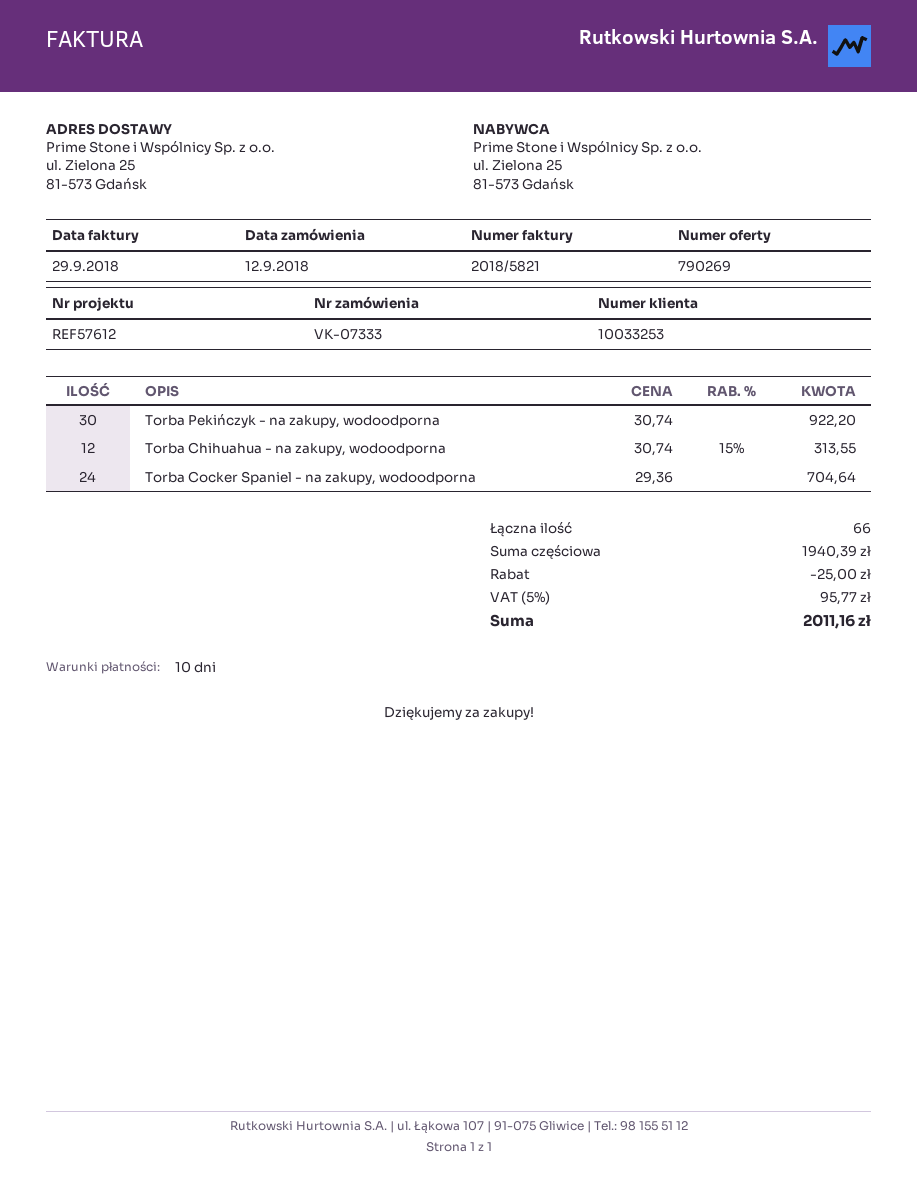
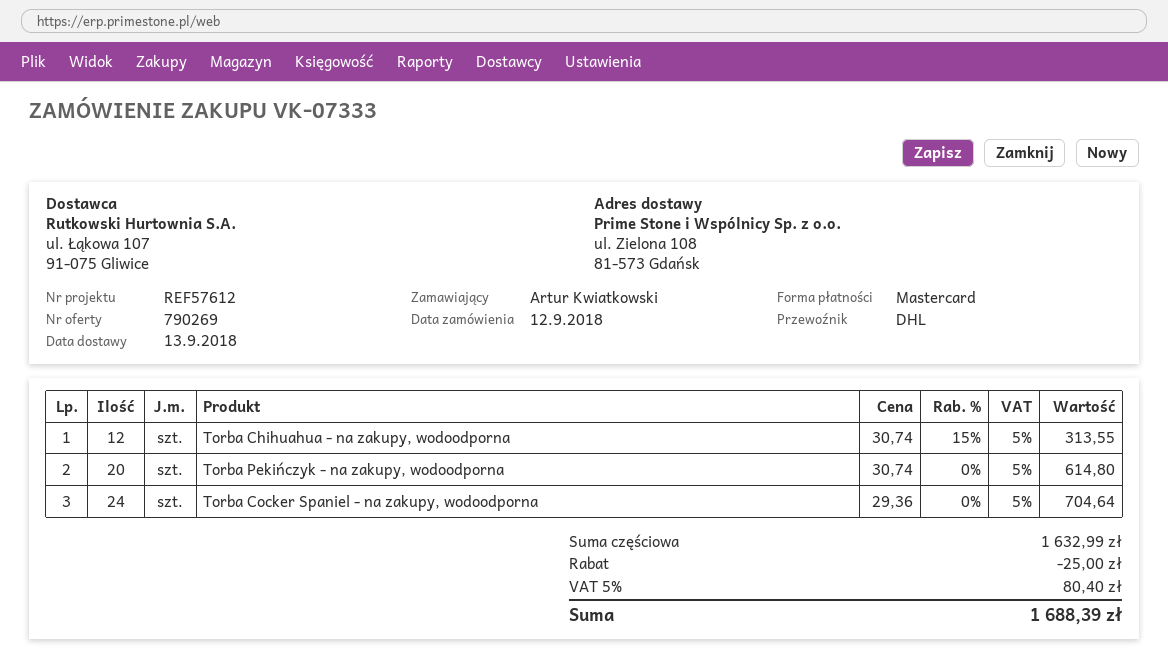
ship to: ul. Zielona 25, 81-573 Gdańsk -> ul. Zielona 108, 81-573 Gdańsk
Torba Pekińczyk - na zakupy, wodoodporna: 30 x 30.74 = 922.20 -> 20 x 30.74 = 614.80
subtotal: 1940.39 -> 1632.99
tax: 5% = 95.77 -> 5% = 80.40
total: 2011.16 -> 1688.39

